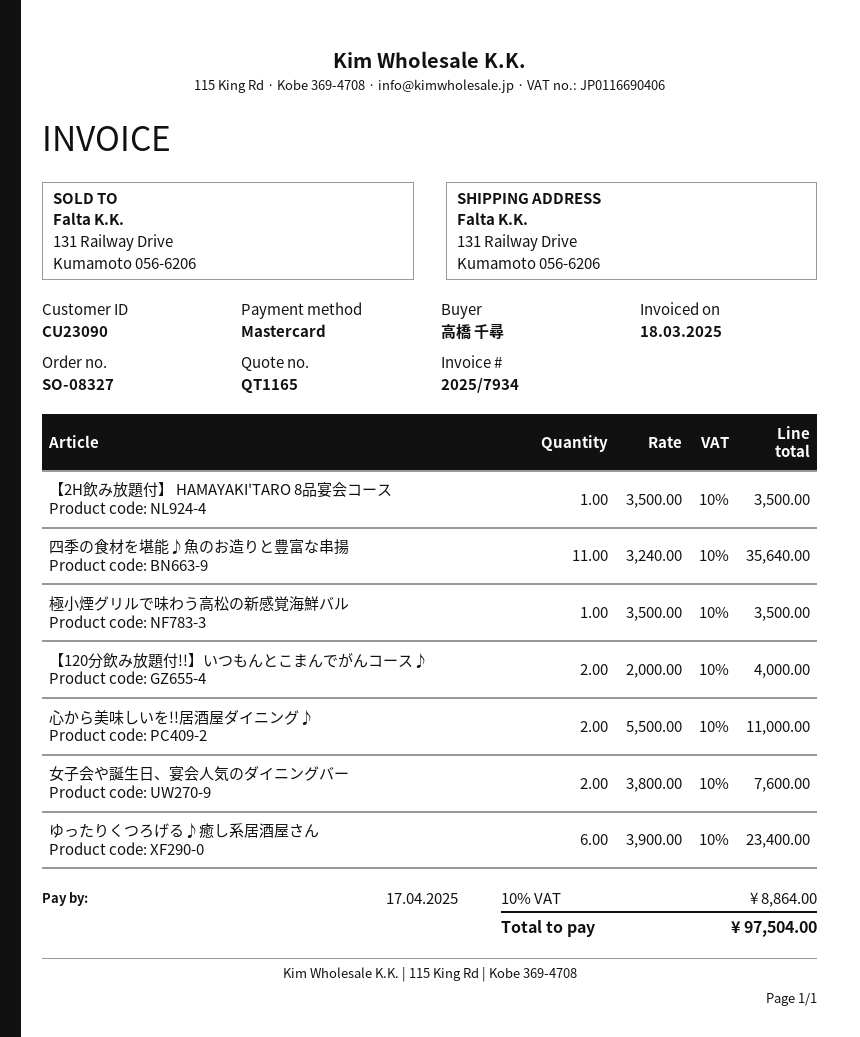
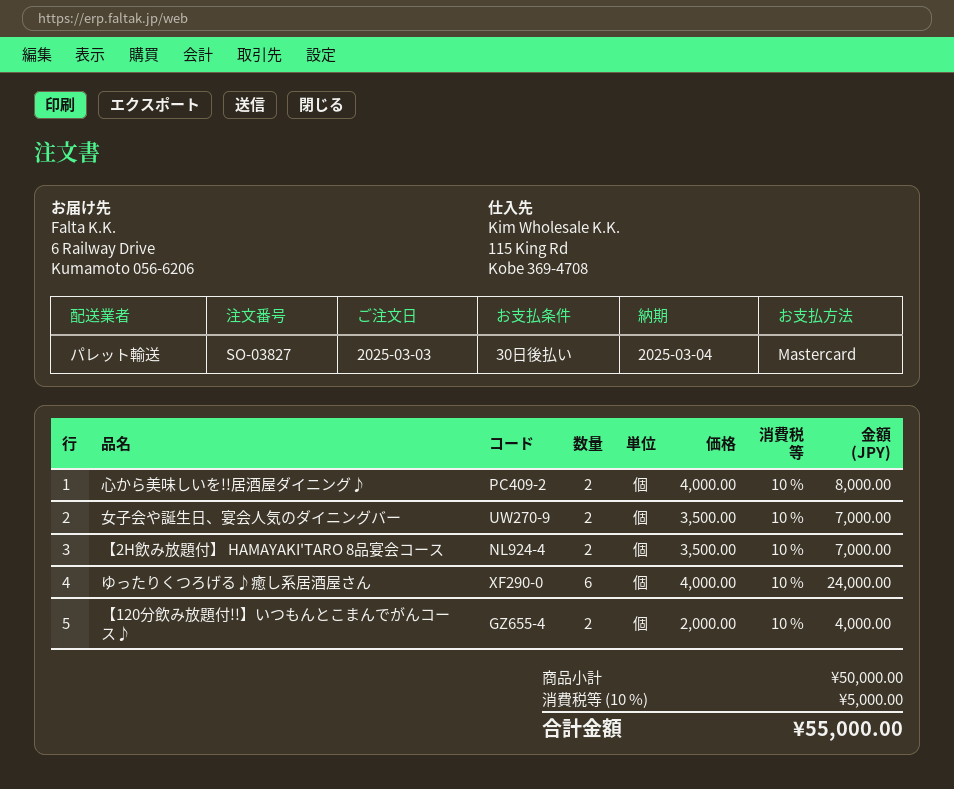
order number: SO-08327 -> SO-03827
ship to: 131 Railway Drive, Kumamoto 056-6206 -> 6 Railway Drive, Kumamoto 056-6206
【2H飲み放題付】 HAMAYAKI'TARO 8品宴会コース: 1 x 3500.00 = 3500.00 -> 2 x 3500.00 = 7000.00
四季の食材を堪能♪魚のお造りと豊富な串揚: 11 x 3240.00 = 35640.00 -> none
極小煙グリルで味わう高松の新感覚海鮮バル: 1 x 3500.00 = 3500.00 -> none
心から美味しいを!!居酒屋ダイニング♪: 2 x 5500.00 = 11000.00 -> 2 x 4000.00 = 8000.00
女子会や誕生日、宴会人気のダイニングバー: 2 x 3800.00 = 7600.00 -> 2 x 3500.00 = 7000.00
ゆったりくつろげる♪癒し系居酒屋さん: 6 x 3900.00 = 23400.00 -> 6 x 4000.00 = 24000.00
tax: 10% = 8864.00 -> 10% = 5000.00
total: 97504.00 -> 55000.00

